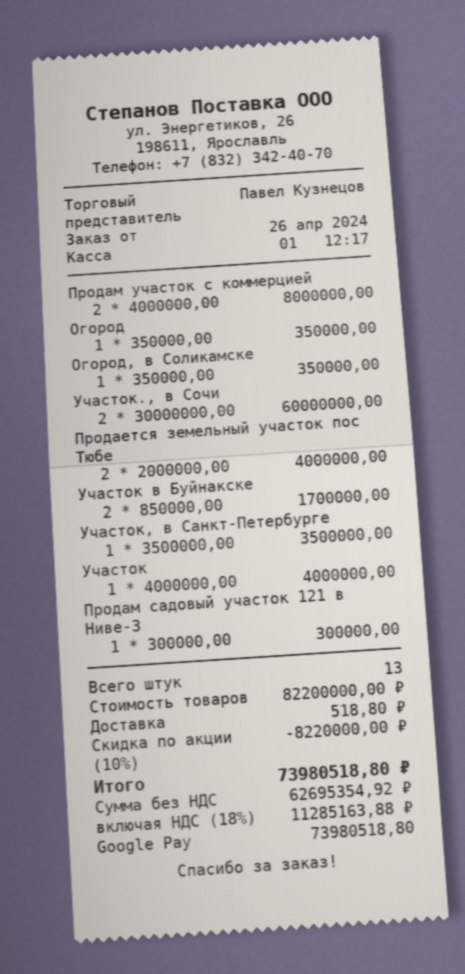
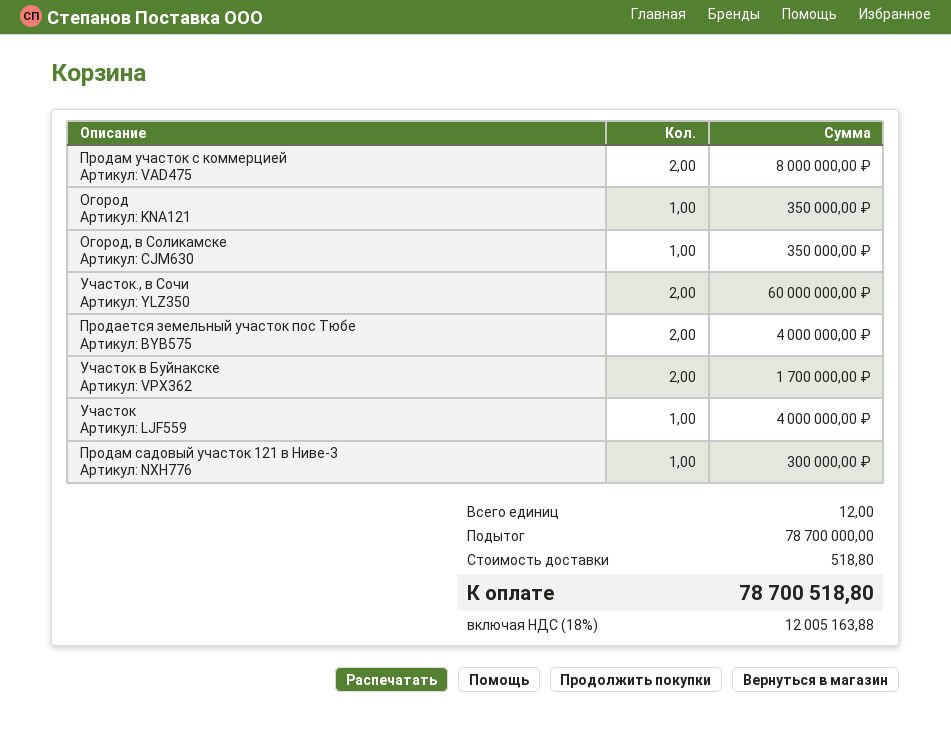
Участок, в Санкт-Петербурге: 1 for 3500000.00 -> none
total quantity: 13 -> 12
subtotal: 82200000.00 -> 78700000.00
discount: 10% = 8220000.00 -> none
tax: 18% = 11285163.88 -> 18% = 12005163.88
total: 73980518.80 -> 78700518.80

